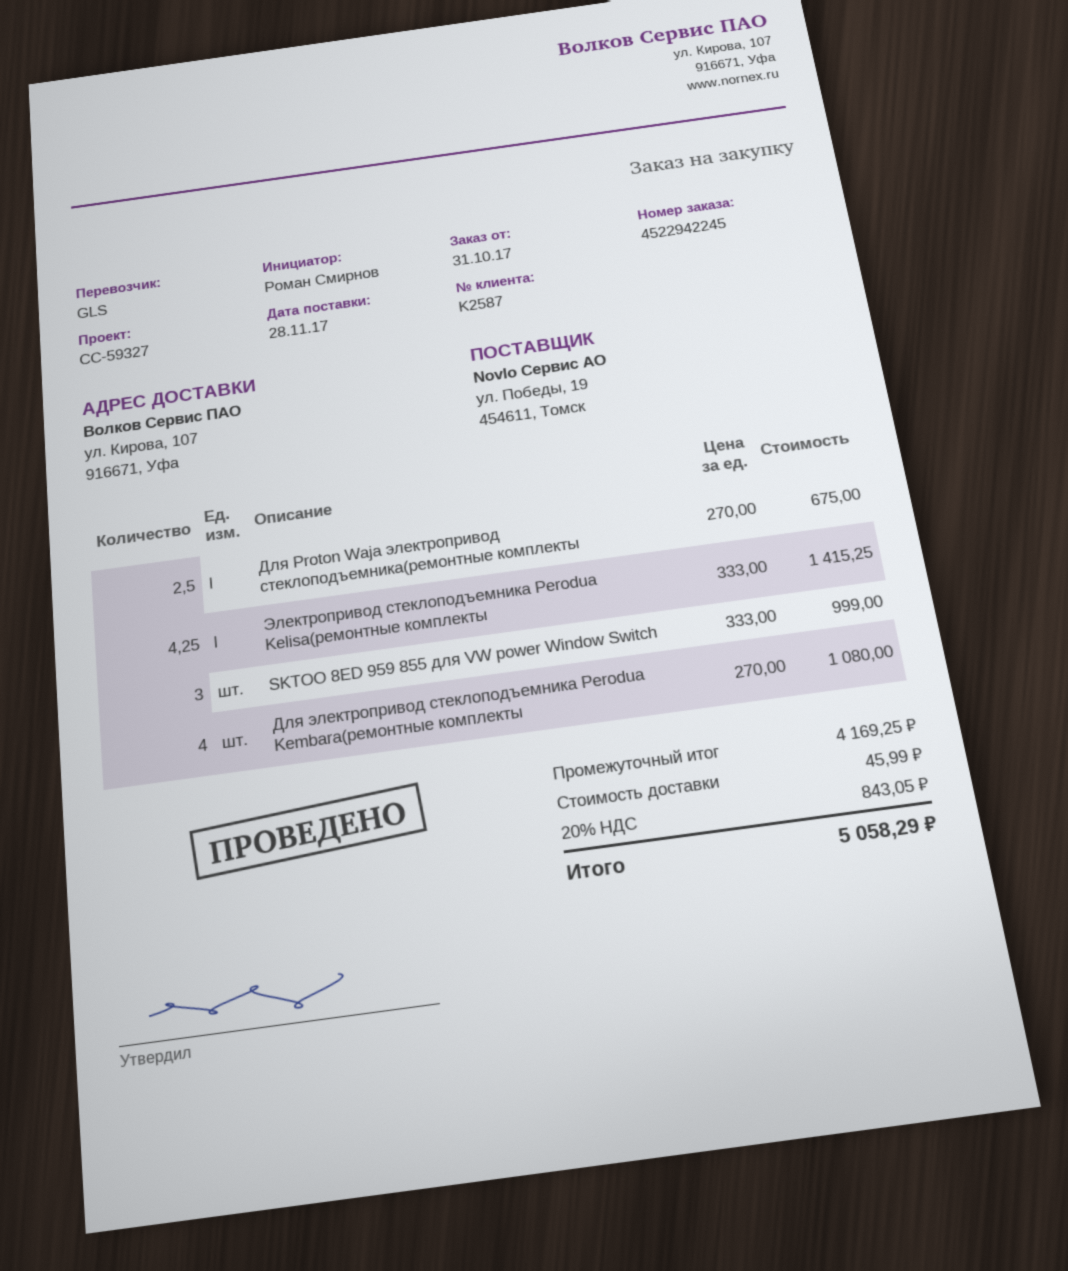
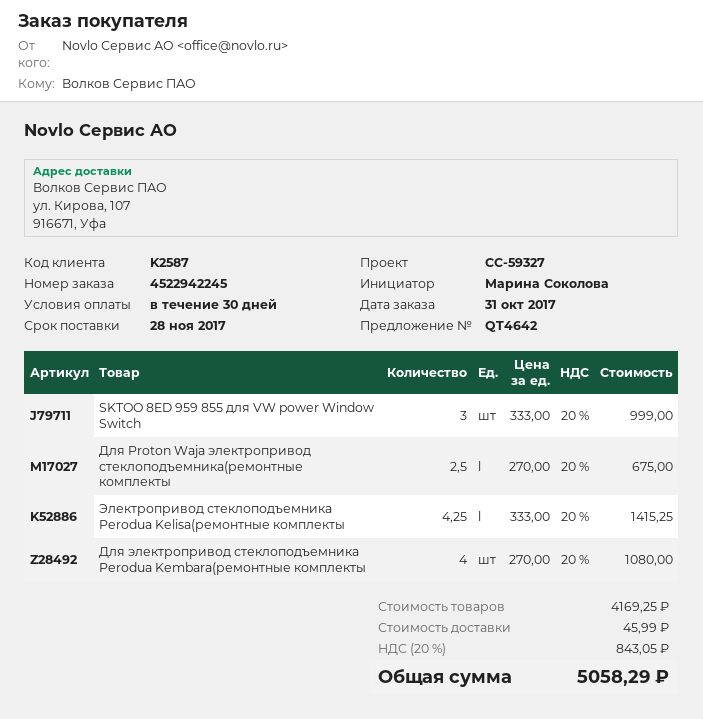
ordered by: Роман Смирнов -> Марина Соколова

